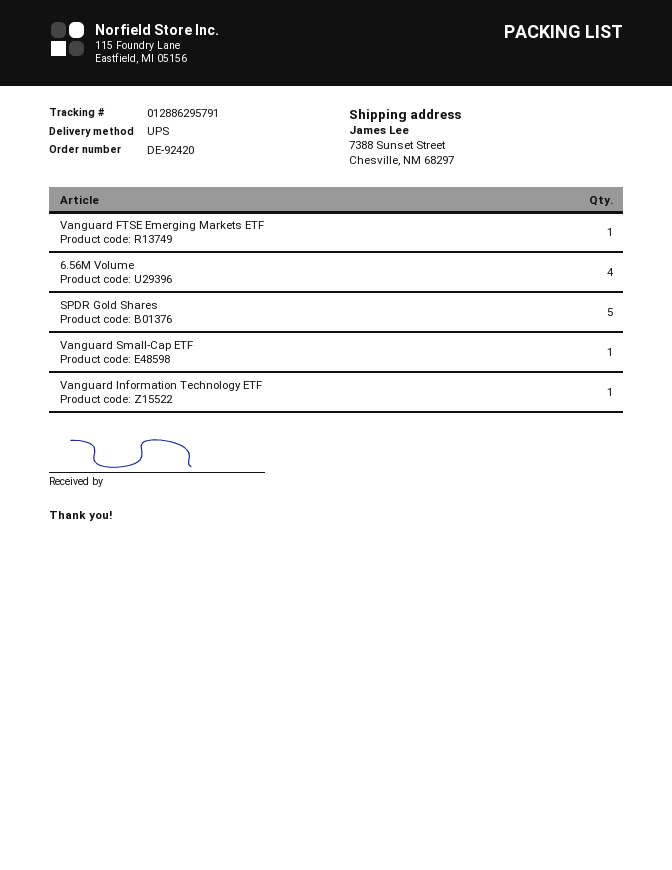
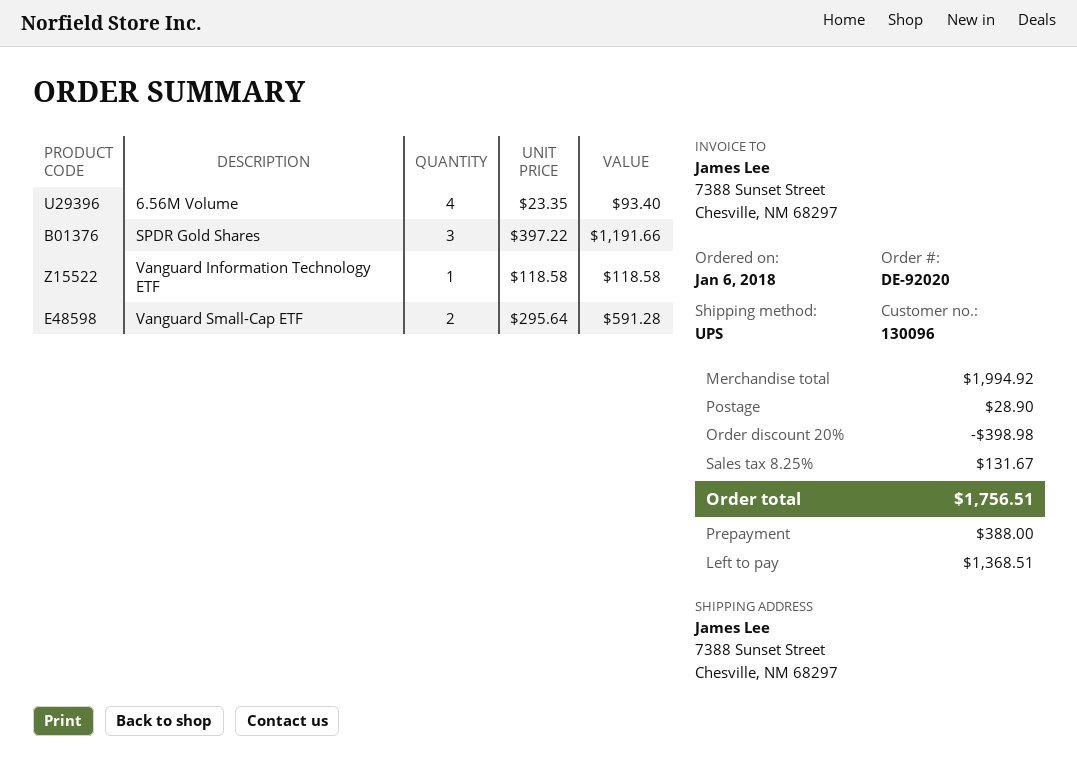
order number: DE-92420 -> DE-92020
Vanguard FTSE Emerging Markets ETF: 1 -> none
SPDR Gold Shares: 5 -> 3
Vanguard Small-Cap ETF: 1 -> 2

